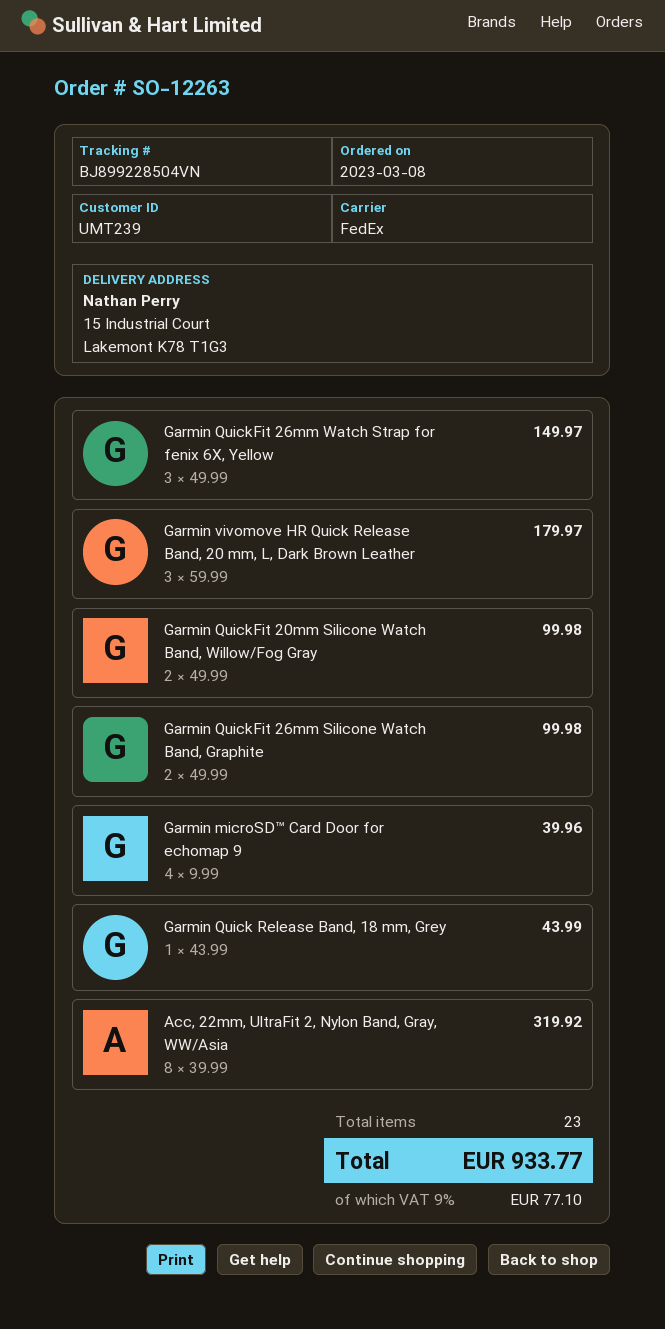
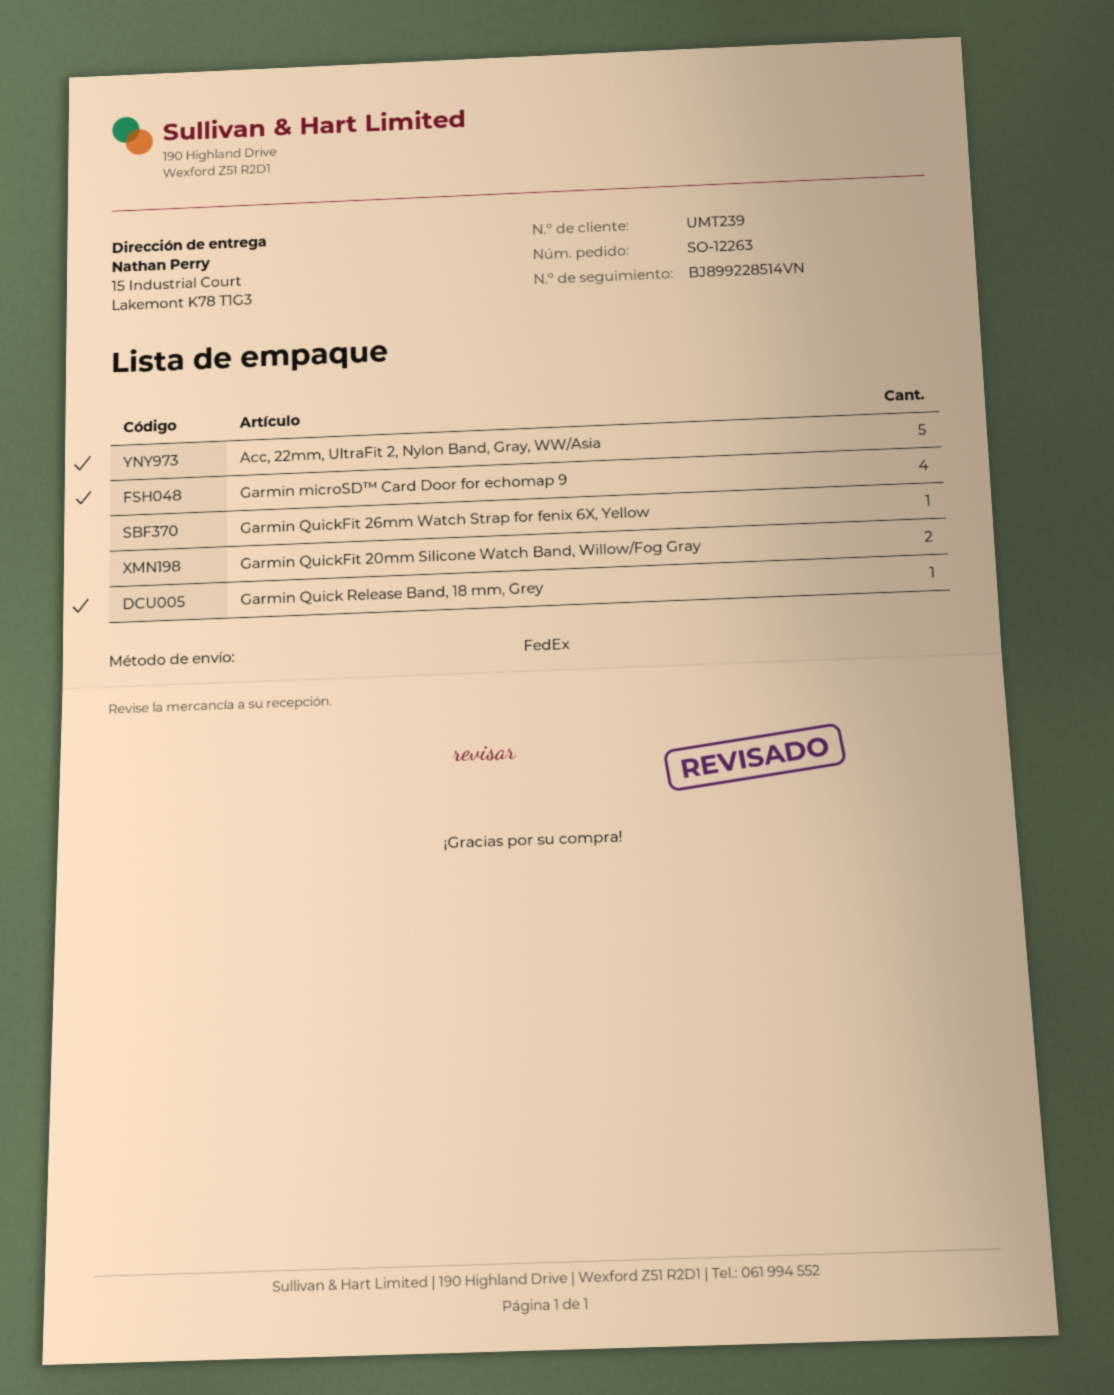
tracking number: BJ899228504VN -> BJ899228514VN
Garmin QuickFit 26mm Watch Strap for fenix 6X, Yellow: 3 -> 1
Garmin vivomove HR Quick Release Band, 20 mm, L, Dark Brown Leather: 3 -> none
Garmin QuickFit 26mm Silicone Watch Band, Graphite: 2 -> none
Acc, 22mm, UltraFit 2, Nylon Band, Gray, WW/Asia: 8 -> 5

